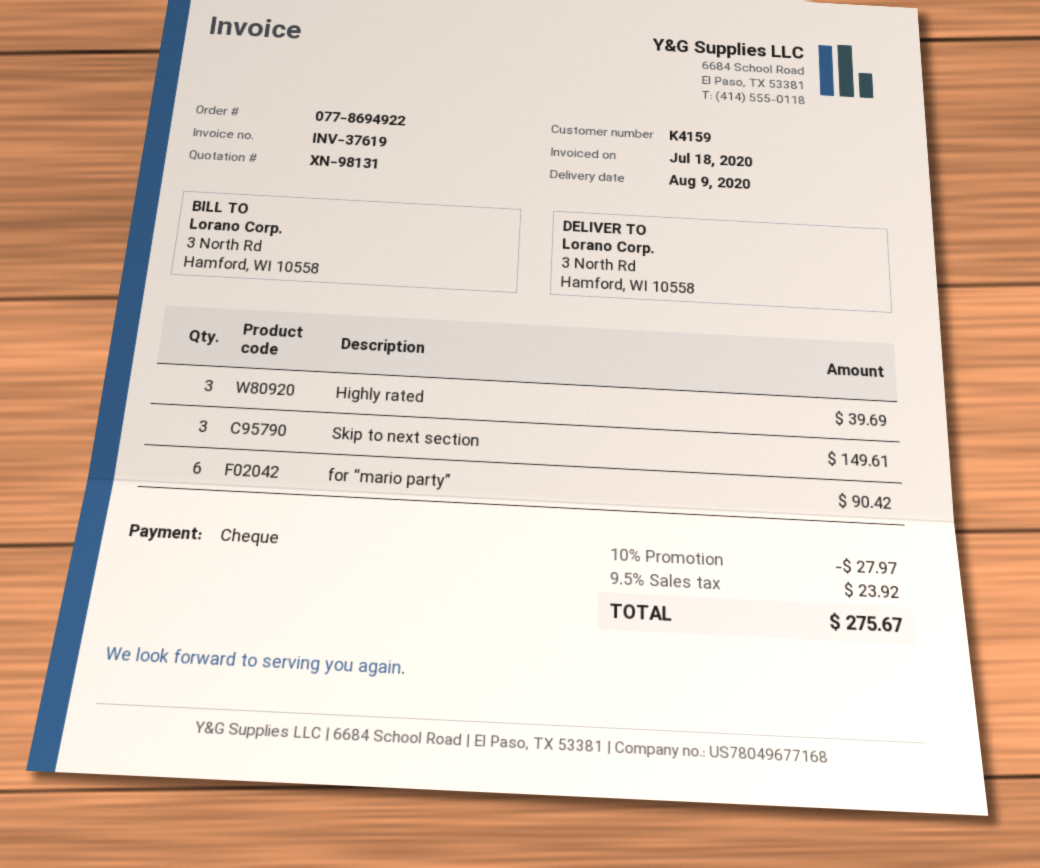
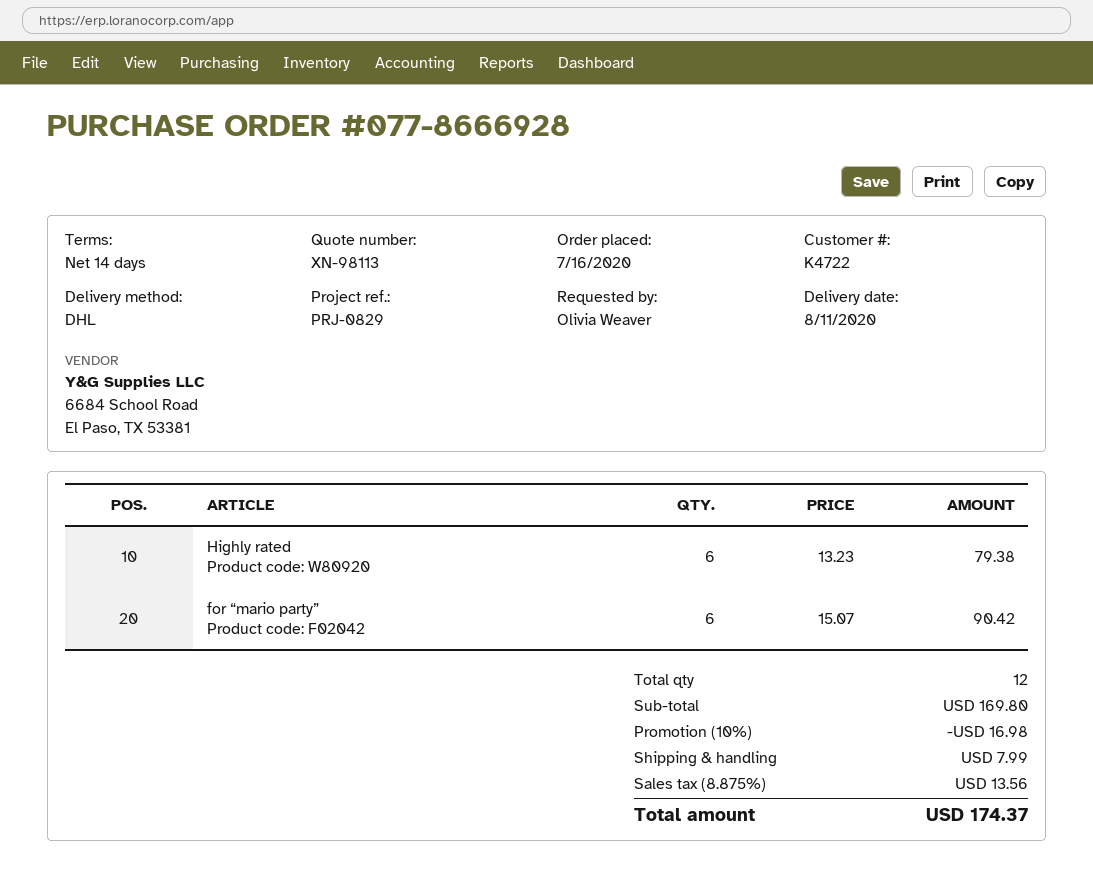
quote number: XN-98131 -> XN-98113
order number: 077-8694922 -> 077-8666928
delivery date: 2020-08-09 -> 2020-08-11
customer number: K4159 -> K4722
Highly rated: 3 for 39.69 -> 6 for 79.38
Skip to next section: 3 for 149.61 -> none
discount: 10% = 27.97 -> 10% = 16.98
shipping: none -> 7.99
tax: 9.5% = 23.92 -> 8.875% = 13.56
total: 275.67 -> 174.37

